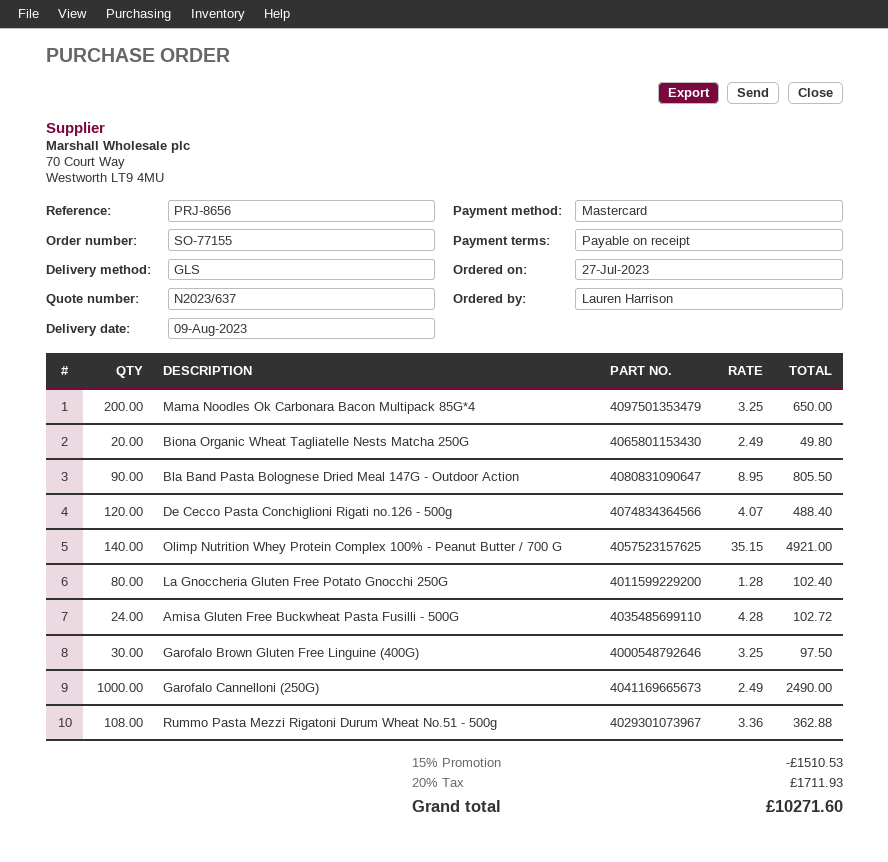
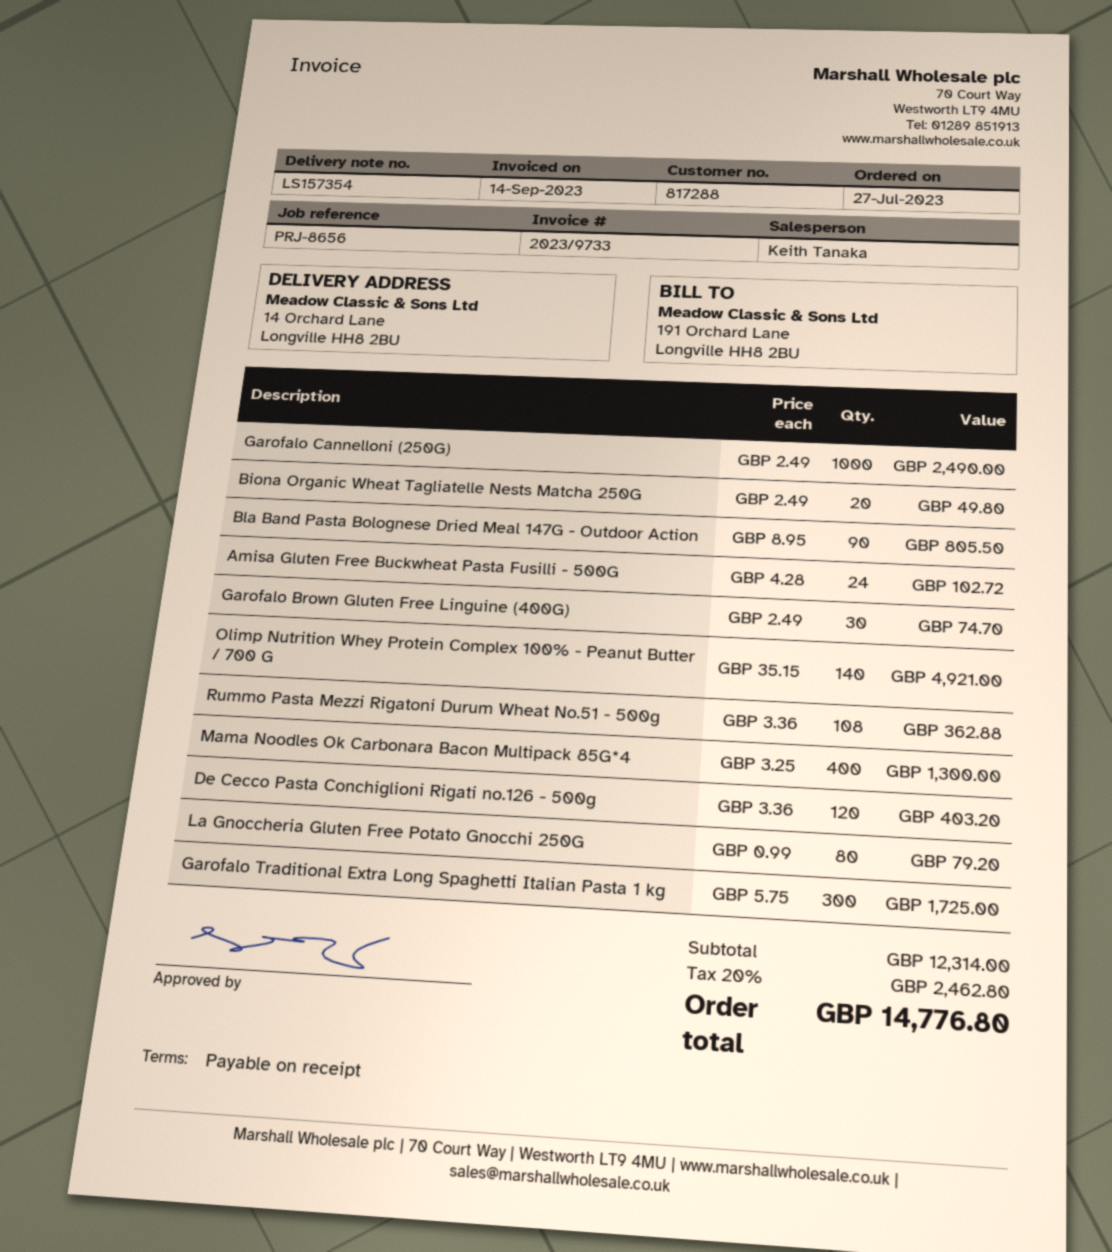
Mama Noodles Ok Carbonara Bacon Multipack 85G*4: 200 x 3.25 = 650.00 -> 400 x 3.25 = 1300.00
De Cecco Pasta Conchiglioni Rigati no.126 - 500g: 120 x 4.07 = 488.40 -> 120 x 3.36 = 403.20
La Gnoccheria Gluten Free Potato Gnocchi 250G: 80 x 1.28 = 102.40 -> 80 x 0.99 = 79.20
Garofalo Brown Gluten Free Linguine (400G): 30 x 3.25 = 97.50 -> 30 x 2.49 = 74.70
Garofalo Traditional Extra Long Spaghetti Italian Pasta 1 kg: none -> 300 x 5.75 = 1725.00
discount: 15% = 1510.53 -> none
tax: 20% = 1711.93 -> 20% = 2462.80
total: 10271.60 -> 14776.80

